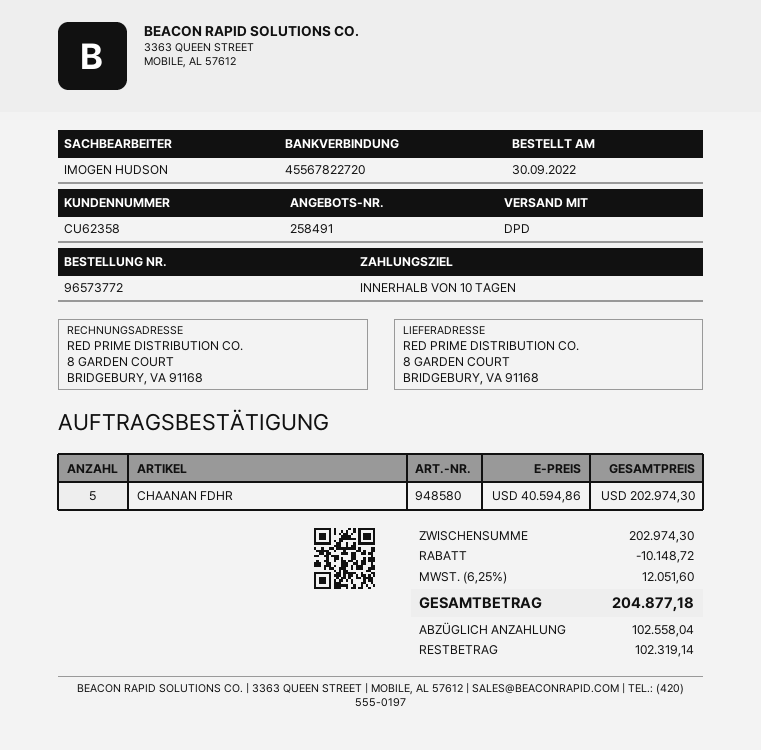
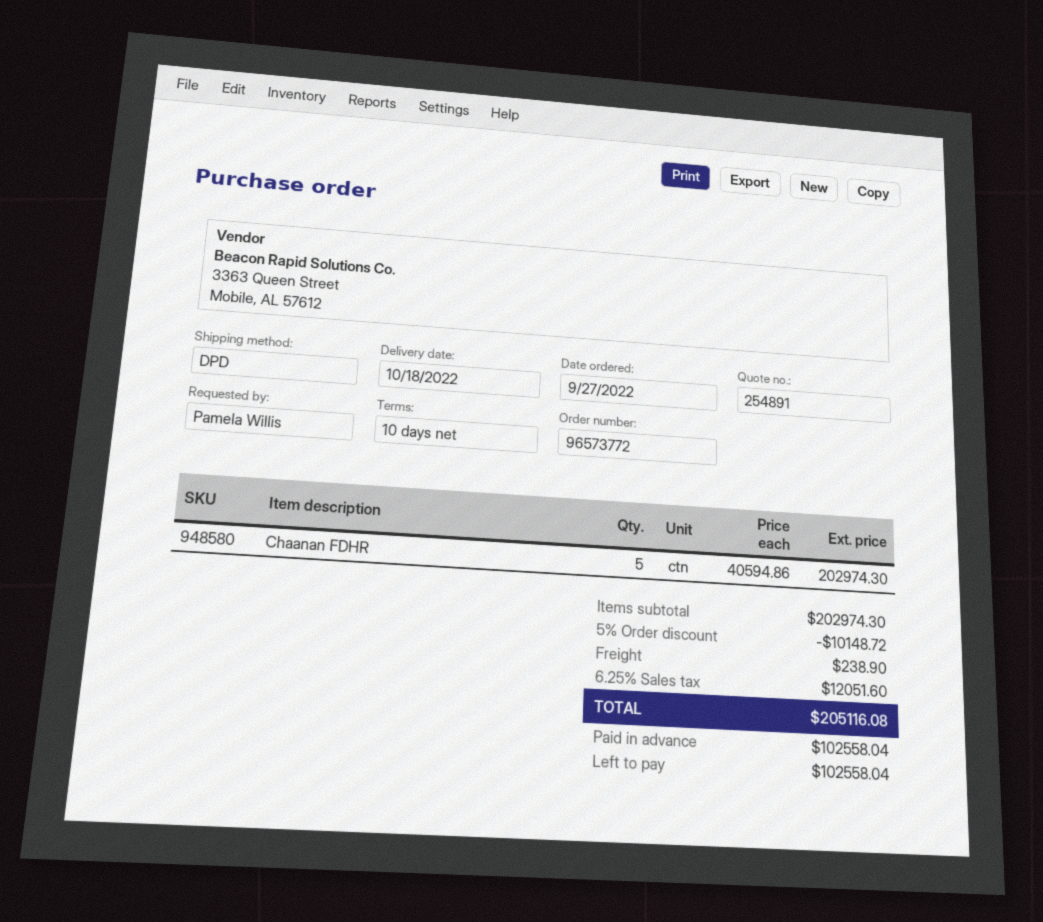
quote number: 258491 -> 254891
order date: 2022-09-30 -> 2022-09-27
shipping: none -> 238.90
total: 204877.18 -> 205116.08
balance: 102319.14 -> 102558.04

